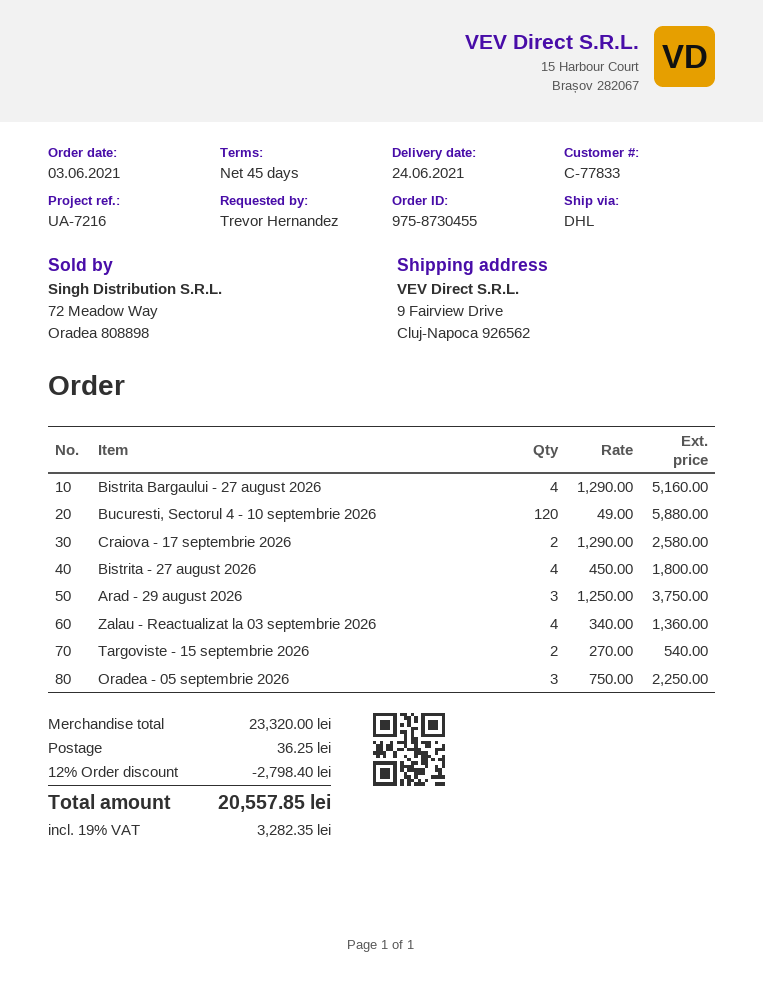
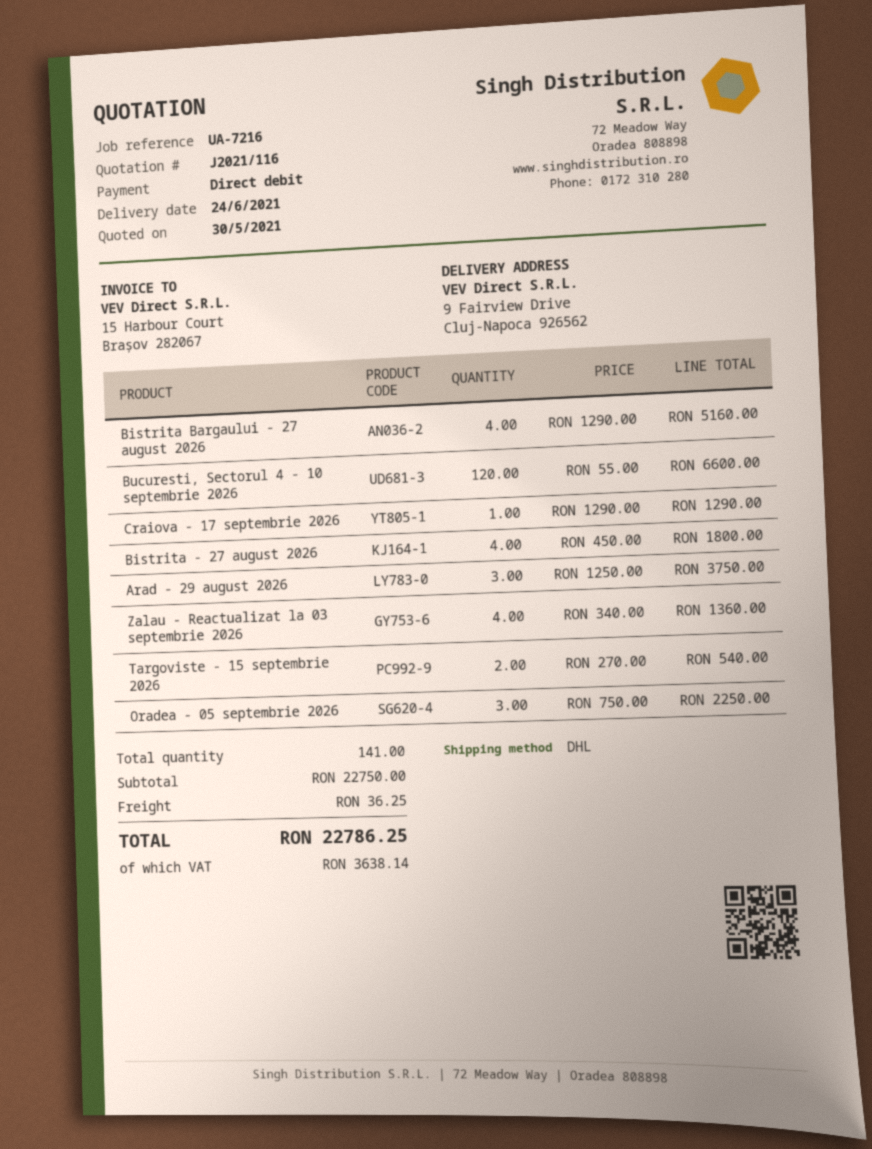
Bucuresti, Sectorul 4 - 10 septembrie 2026: 120 x 49.00 = 5880.00 -> 120 x 55.00 = 6600.00
Craiova - 17 septembrie 2026: 2 x 1290.00 = 2580.00 -> 1 x 1290.00 = 1290.00
subtotal: 23320.00 -> 22750.00
discount: 12% = 2798.40 -> none
tax: 3282.35 -> 3638.14
total: 20557.85 -> 22786.25

